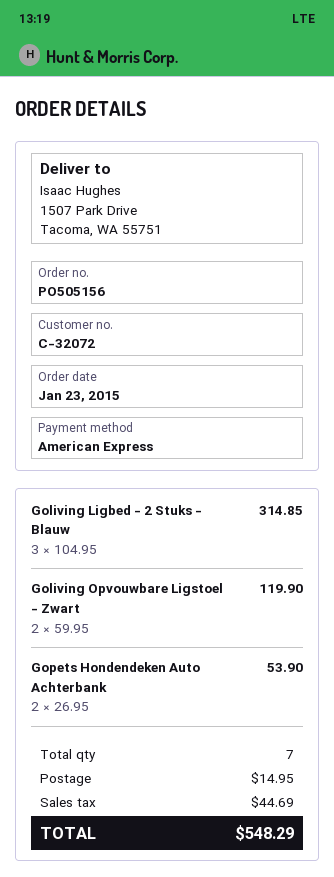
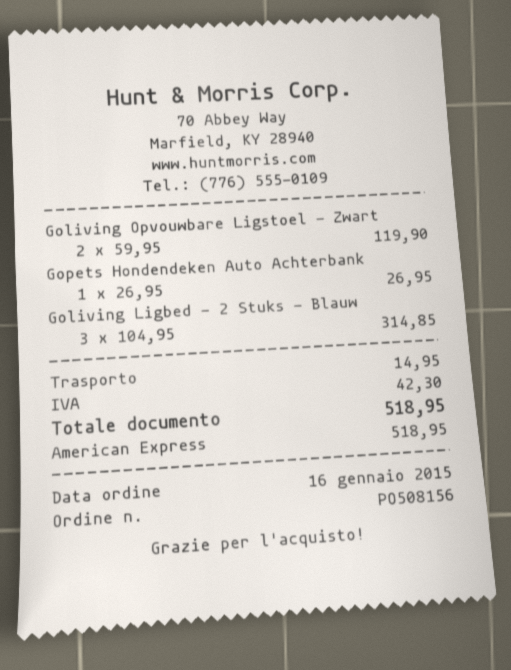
order number: PO505156 -> PO508156
order date: 2015-01-23 -> 2015-01-16
Gopets Hondendeken Auto Achterbank: 2 x 26.95 = 53.90 -> 1 x 26.95 = 26.95
tax: 44.69 -> 42.30
total: 548.29 -> 518.95

